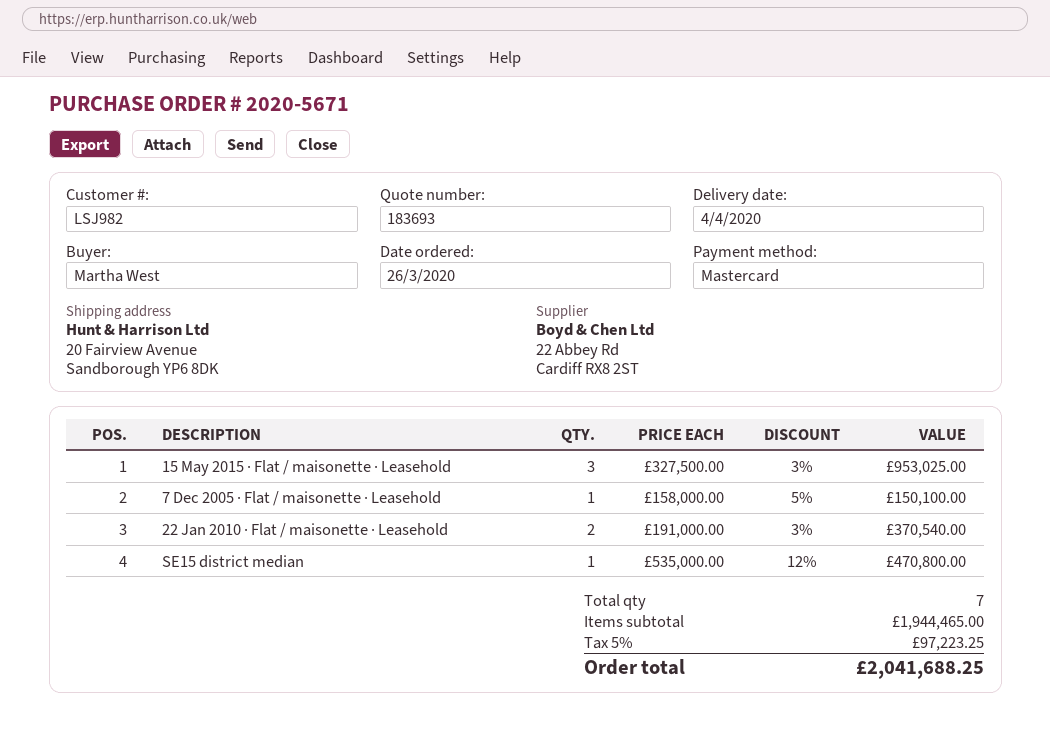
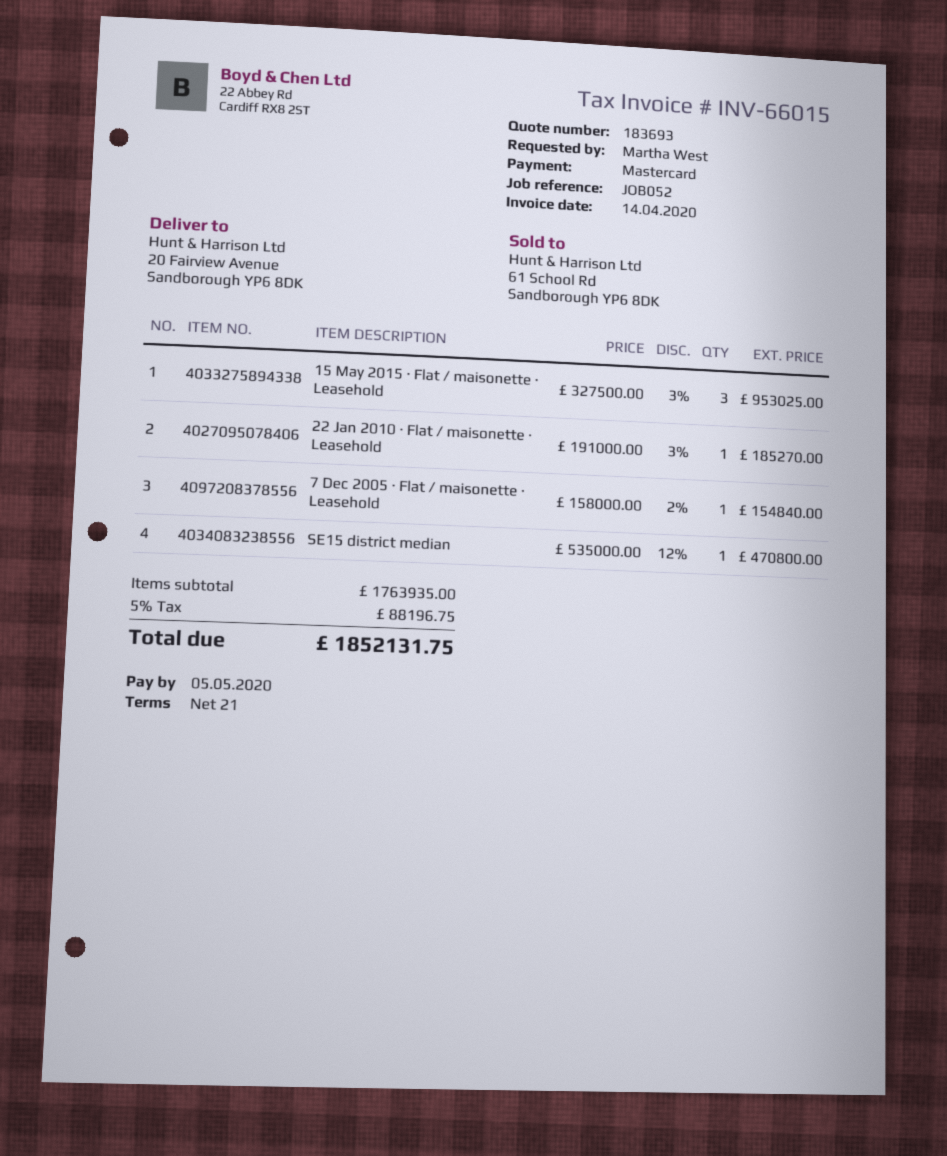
7 Dec 2005 · Flat / maisonette · Leasehold: 1 x 158000.00 - 5% = 150100.00 -> 1 x 158000.00 - 2% = 154840.00
22 Jan 2010 · Flat / maisonette · Leasehold: 2 x 191000.00 - 3% = 370540.00 -> 1 x 191000.00 - 3% = 185270.00
subtotal: 1944465.00 -> 1763935.00
tax: 5% = 97223.25 -> 5% = 88196.75
total: 2041688.25 -> 1852131.75

